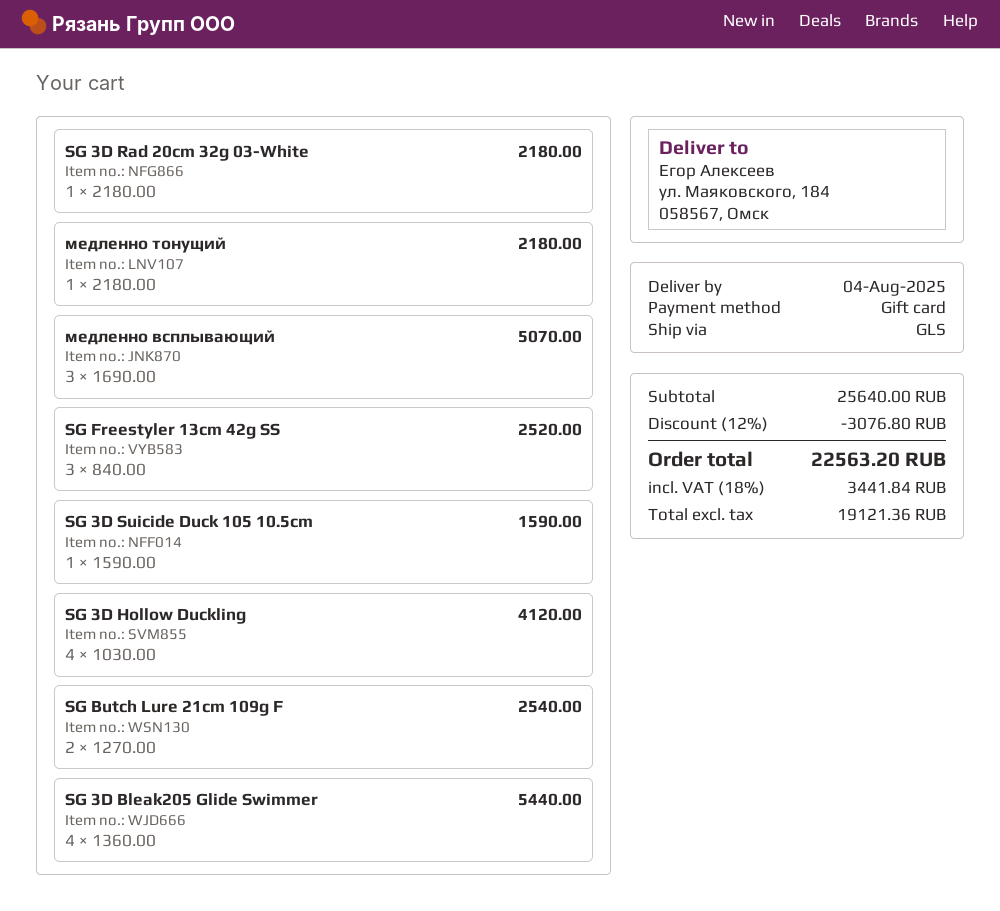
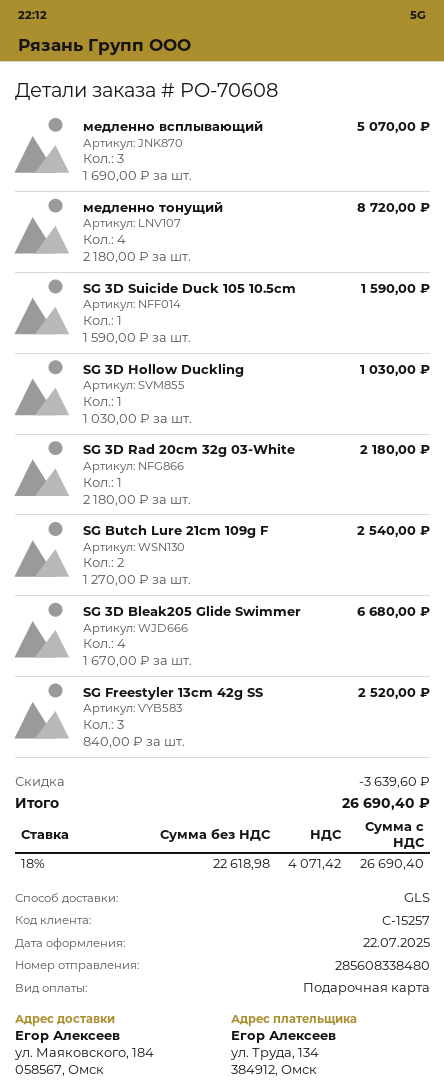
медленно тонущий: 1 x 2180.00 = 2180.00 -> 4 x 2180.00 = 8720.00
SG 3D Hollow Duckling: 4 x 1030.00 = 4120.00 -> 1 x 1030.00 = 1030.00
SG 3D Bleak205 Glide Swimmer: 4 x 1360.00 = 5440.00 -> 4 x 1670.00 = 6680.00
discount: 3076.80 -> 3639.60
net: 19121.36 -> 22618.98
tax: 18% = 3441.84 -> 18% = 4071.42
total: 22563.20 -> 26690.40

